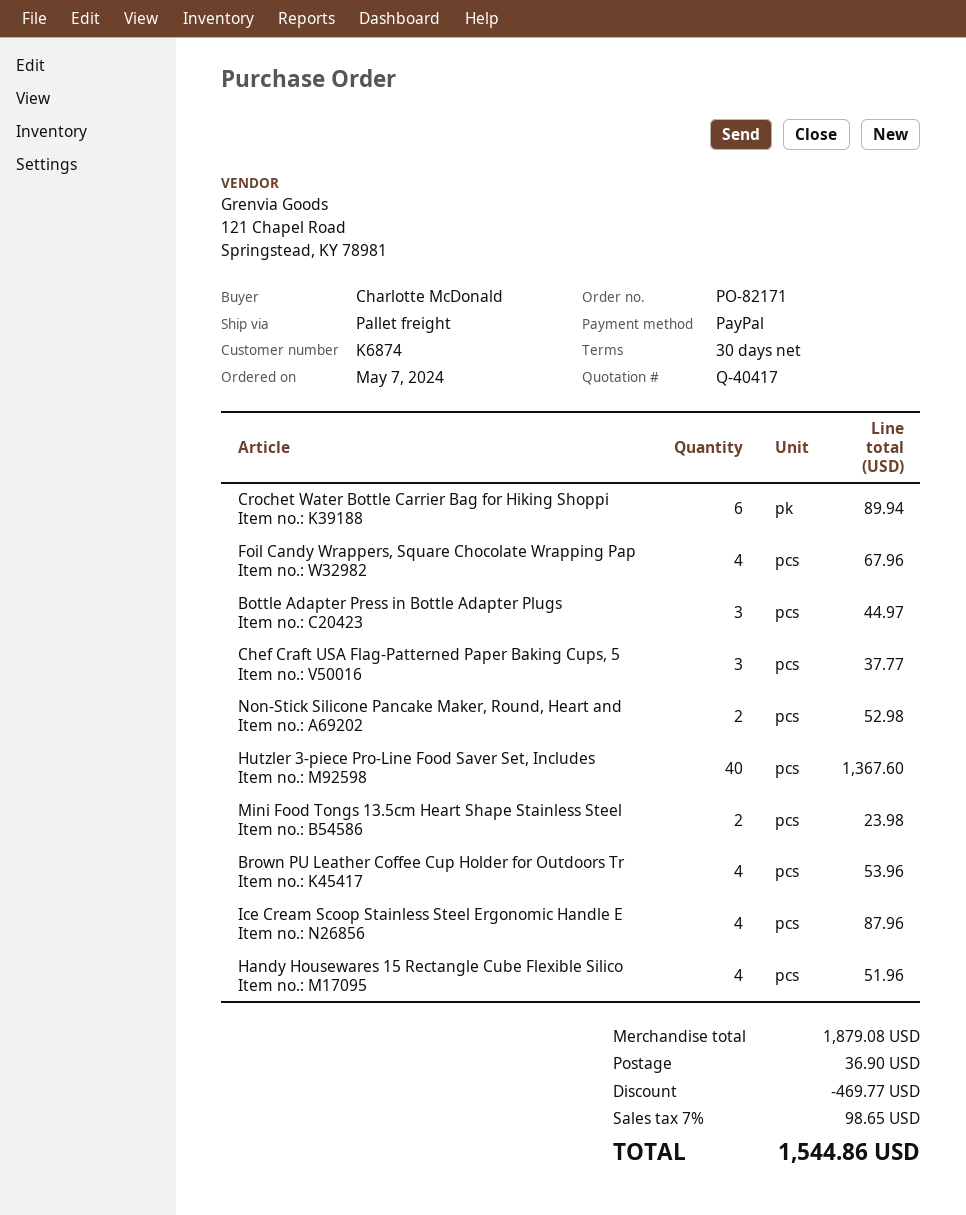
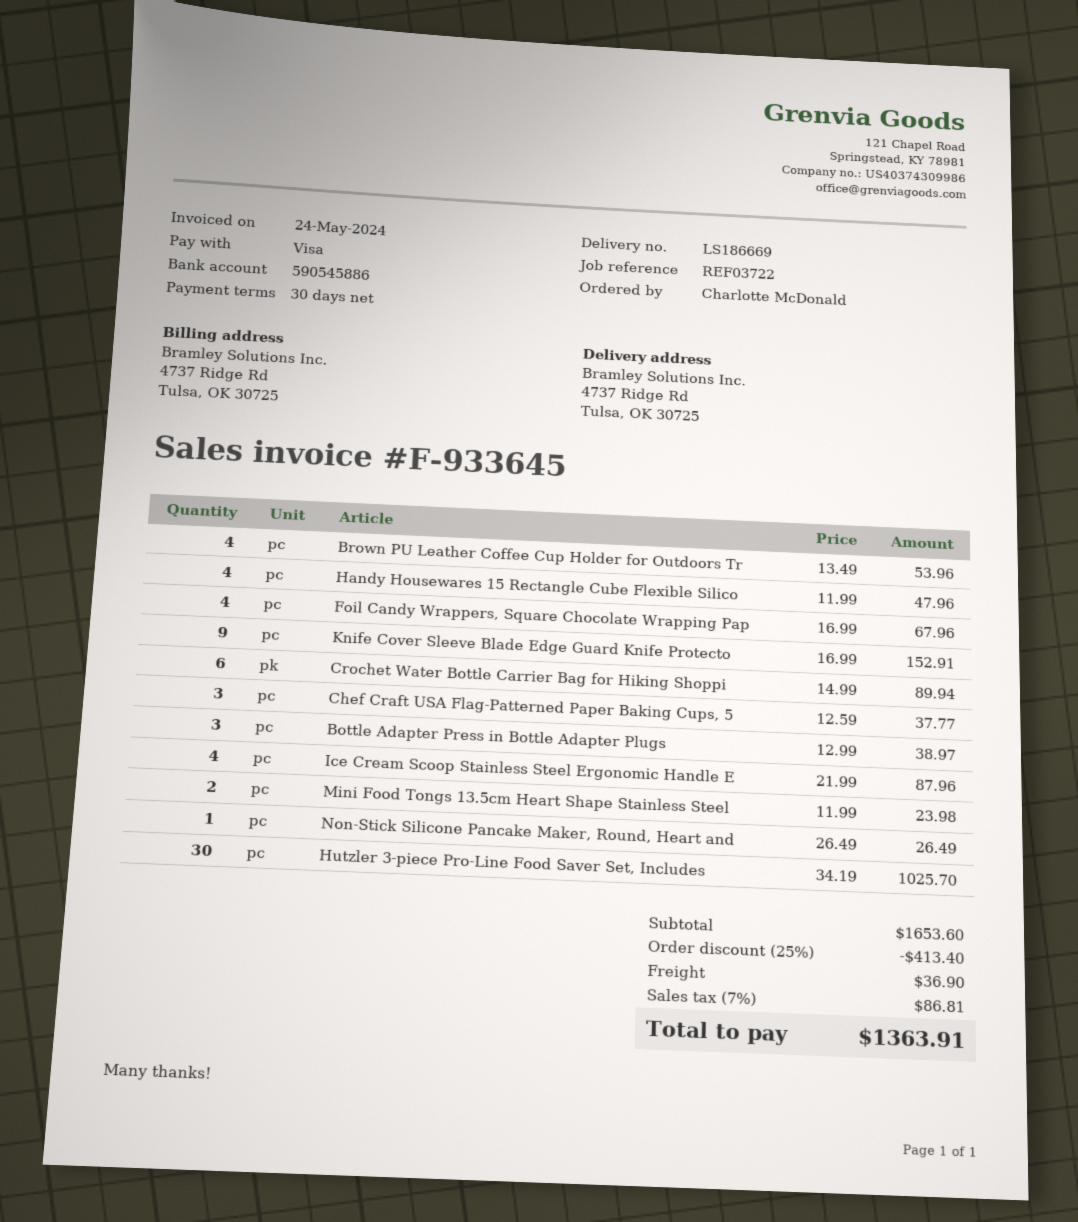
payment method: PayPal -> Visa
Bottle Adapter Press in Bottle Adapter Plugs: 3 for 44.97 -> 3 for 38.97
Non-Stick Silicone Pancake Maker, Round, Heart and: 2 for 52.98 -> 1 for 26.49
Hutzler 3-piece Pro-Line Food Saver Set, Includes: 40 for 1367.60 -> 30 for 1025.70
Handy Housewares 15 Rectangle Cube Flexible Silico: 4 for 51.96 -> 4 for 47.96
Knife Cover Sleeve Blade Edge Guard Knife Protecto: none -> 9 for 152.91
subtotal: 1879.08 -> 1653.60
discount: 469.77 -> 413.40
tax: 7% = 98.65 -> 7% = 86.81
total: 1544.86 -> 1363.91

